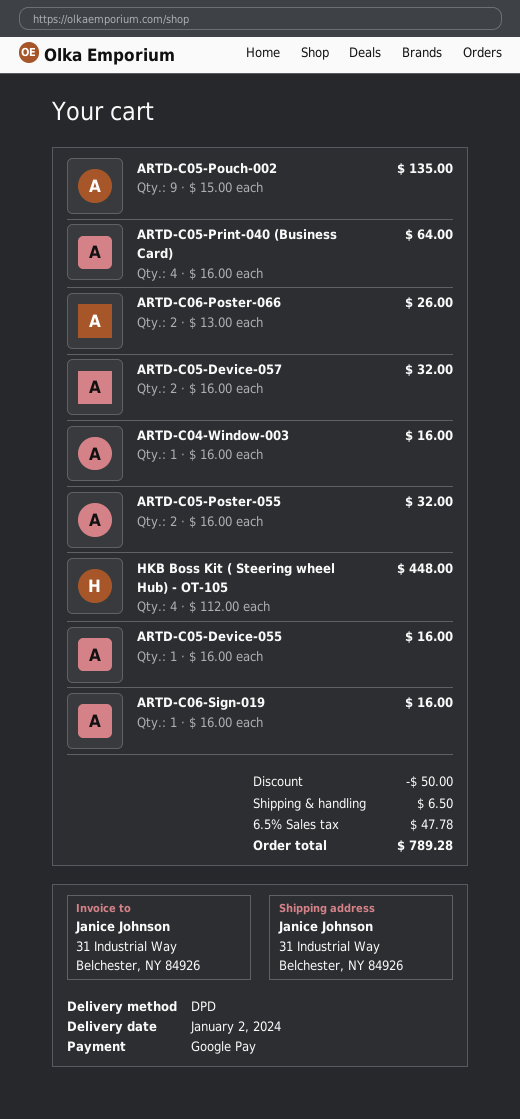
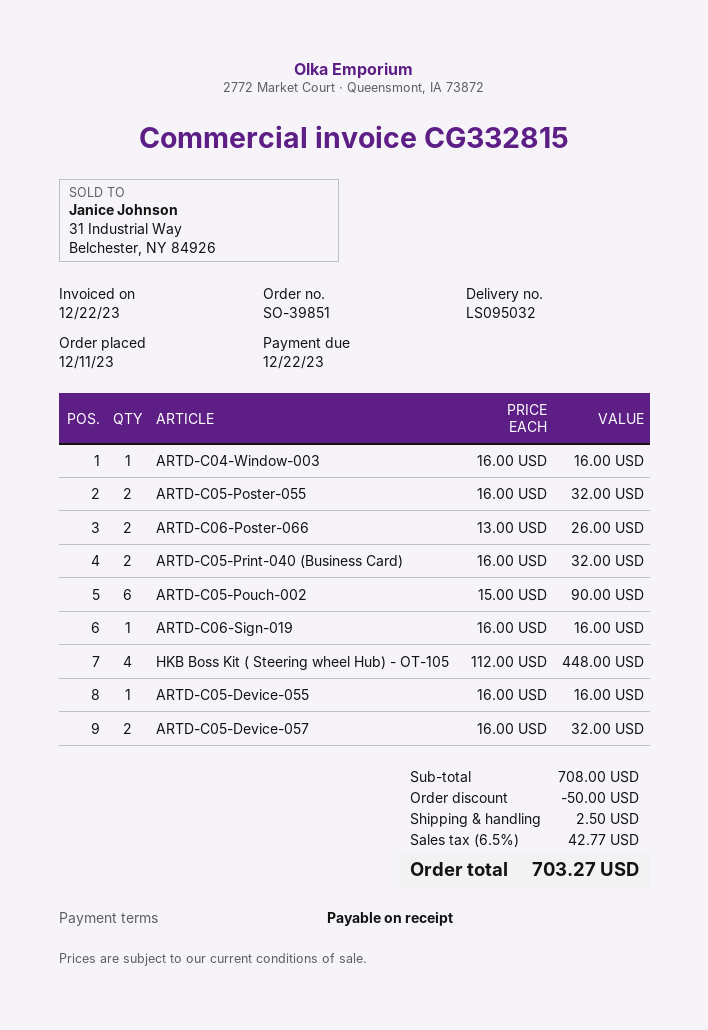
ARTD-C05-Pouch-002: 9 x 15.00 = 135.00 -> 6 x 15.00 = 90.00
ARTD-C05-Print-040 (Business Card): 4 x 16.00 = 64.00 -> 2 x 16.00 = 32.00
shipping: 6.50 -> 2.50
tax: 6.5% = 47.78 -> 6.5% = 42.77
total: 789.28 -> 703.27

